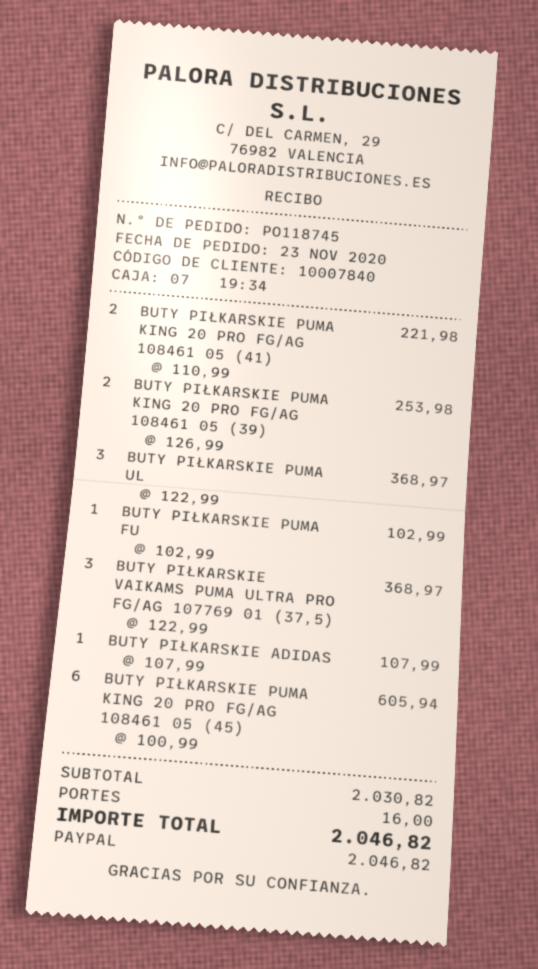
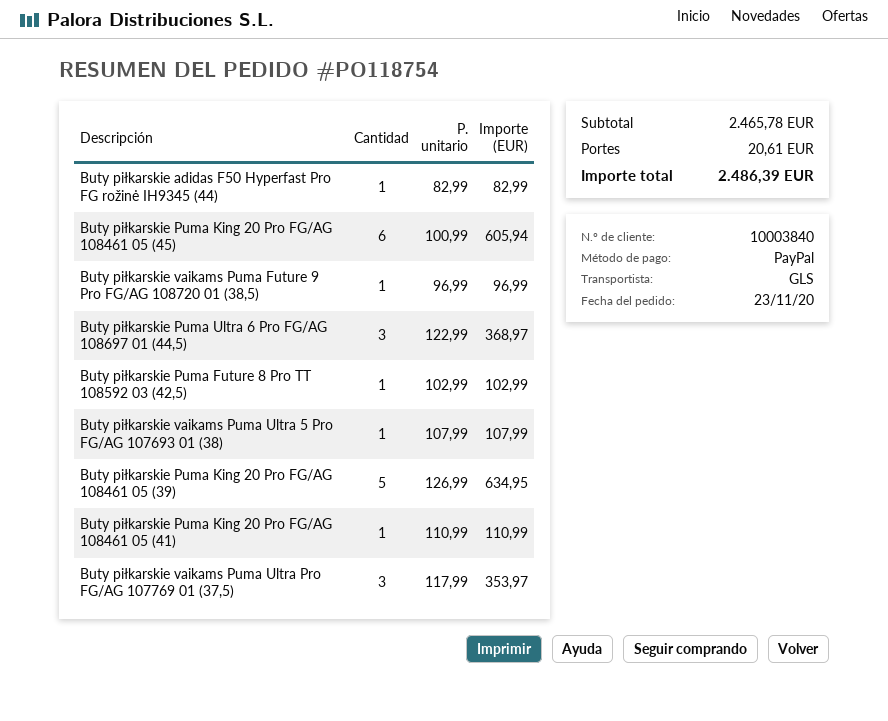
order number: PO118745 -> PO118754
customer number: 10007840 -> 10003840
BUTY PIŁKARSKIE PUMA KING 20 PRO FG/AG 108461 05 (41): 2 x 110.99 = 221.98 -> 1 x 110.99 = 110.99
BUTY PIŁKARSKIE PUMA KING 20 PRO FG/AG 108461 05 (39): 2 x 126.99 = 253.98 -> 5 x 126.99 = 634.95
BUTY PIŁKARSKIE VAIKAMS PUMA ULTRA PRO FG/AG 107769 01 (37,5): 3 x 122.99 = 368.97 -> 3 x 117.99 = 353.97
BUTY PIŁKARSKIE ADIDAS: 1 x 107.99 = 107.99 -> 1 x 82.99 = 82.99
Buty piłkarskie vaikams Puma Future 9 Pro FG/AG 108720 01 (38,5): none -> 1 x 96.99 = 96.99
Buty piłkarskie vaikams Puma Ultra 5 Pro FG/AG 107693 01 (38): none -> 1 x 107.99 = 107.99
subtotal: 2030.82 -> 2465.78
shipping: 16.00 -> 20.61
total: 2046.82 -> 2486.39

